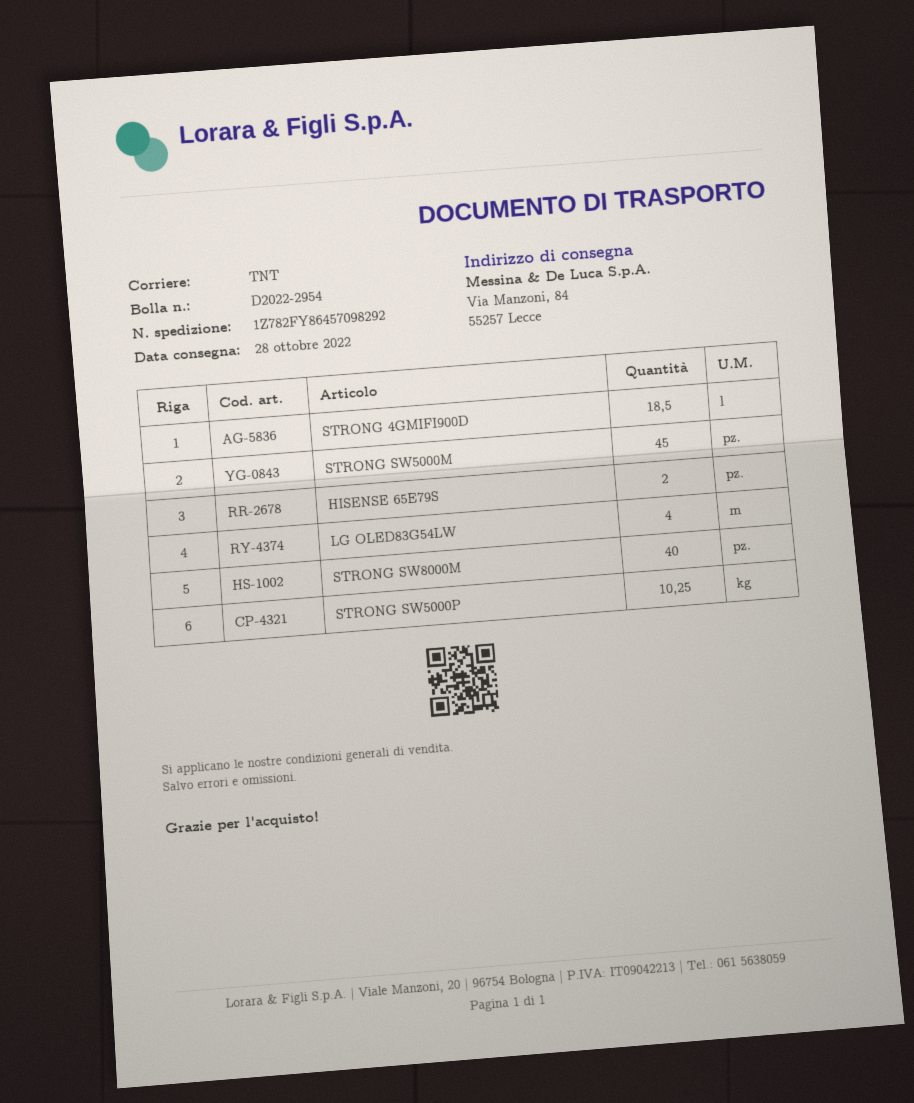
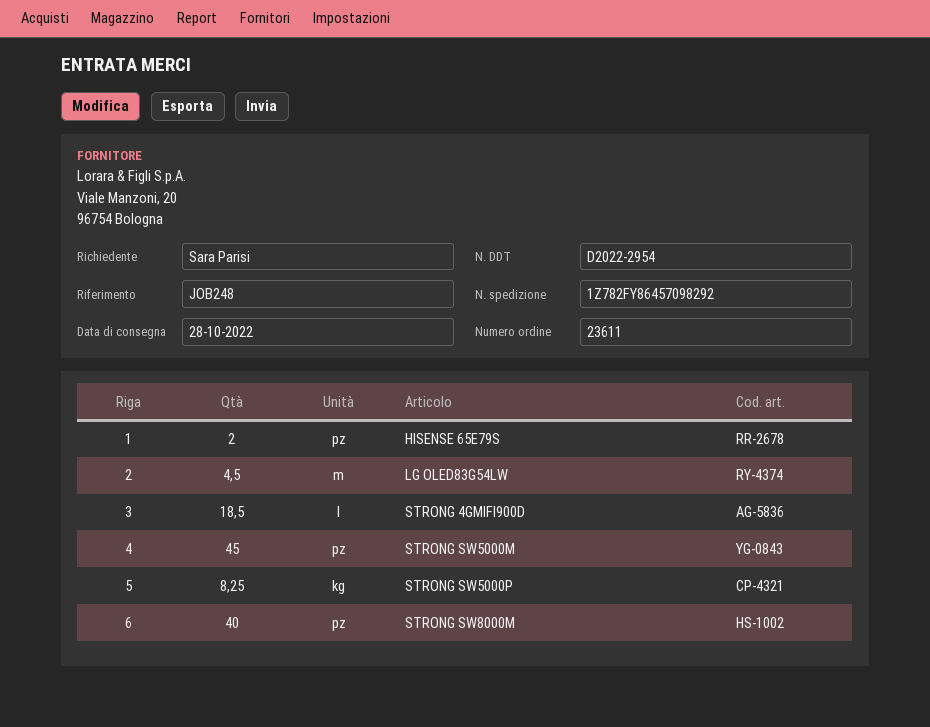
LG OLED83G54LW: 4 -> 4.5
STRONG SW5000P: 10.25 -> 8.25

